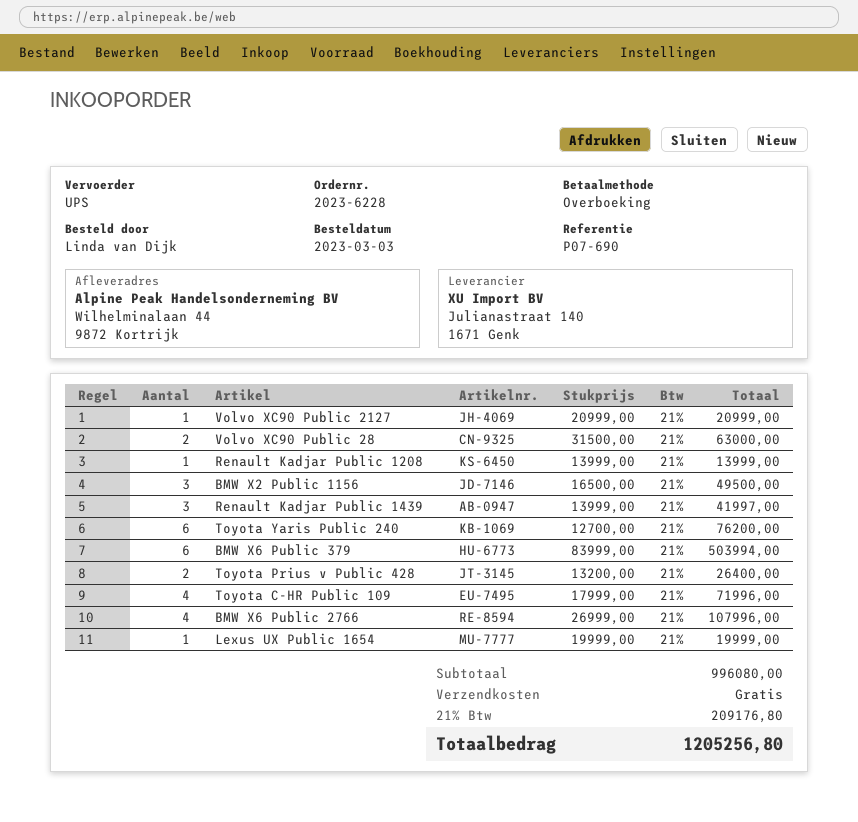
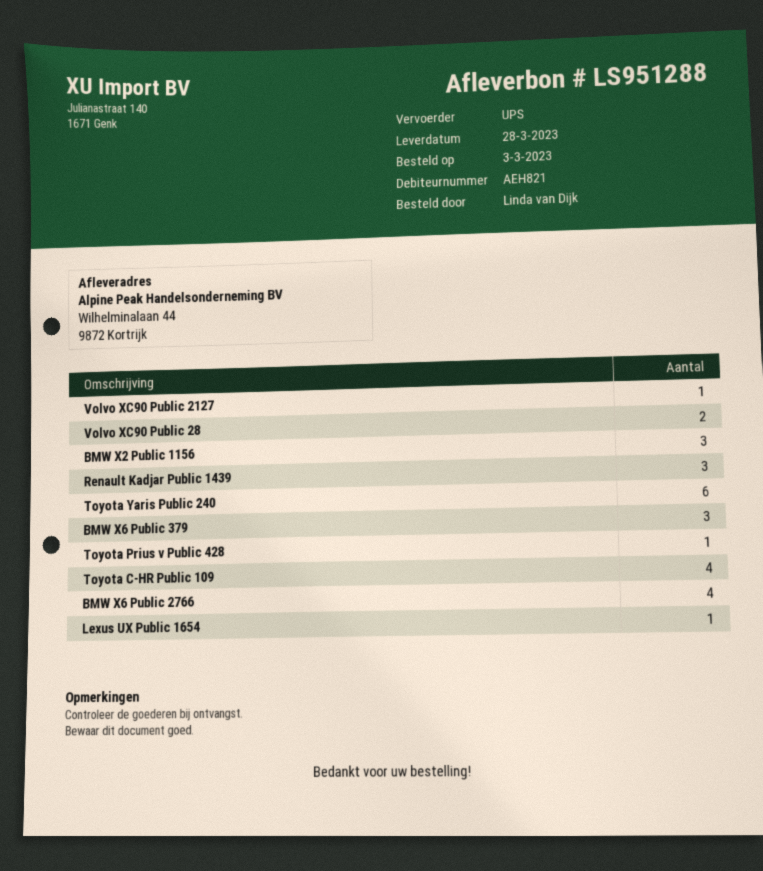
Renault Kadjar Public 1208: 1 -> none
BMW X6 Public 379: 6 -> 3
Toyota Prius v Public 428: 2 -> 1

